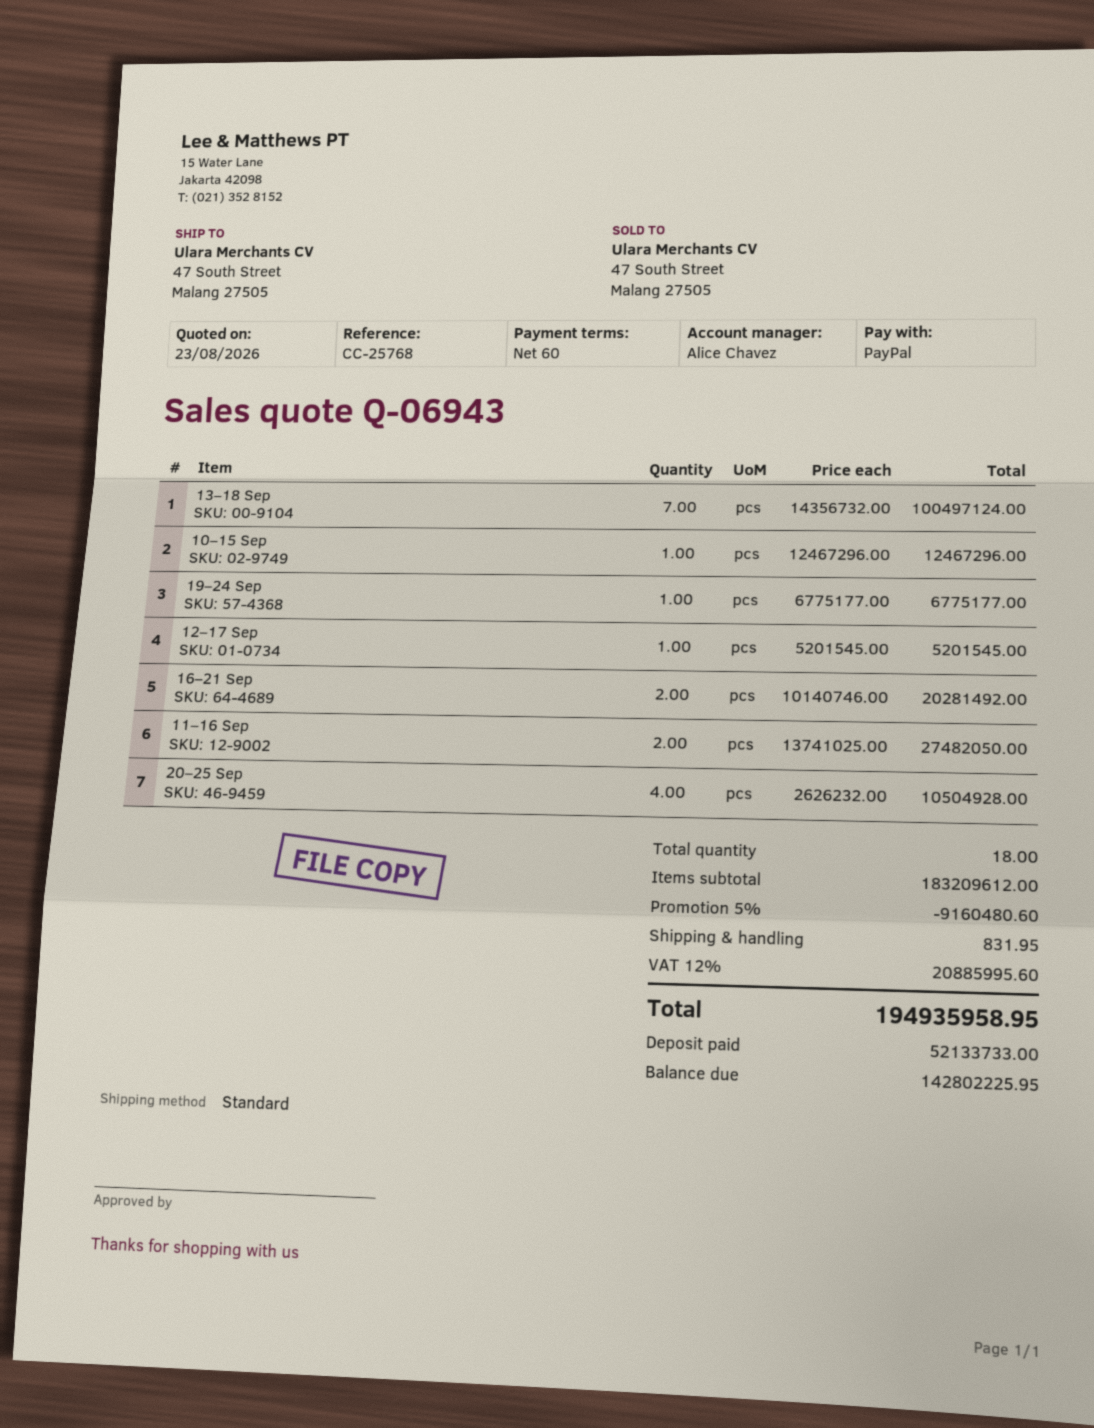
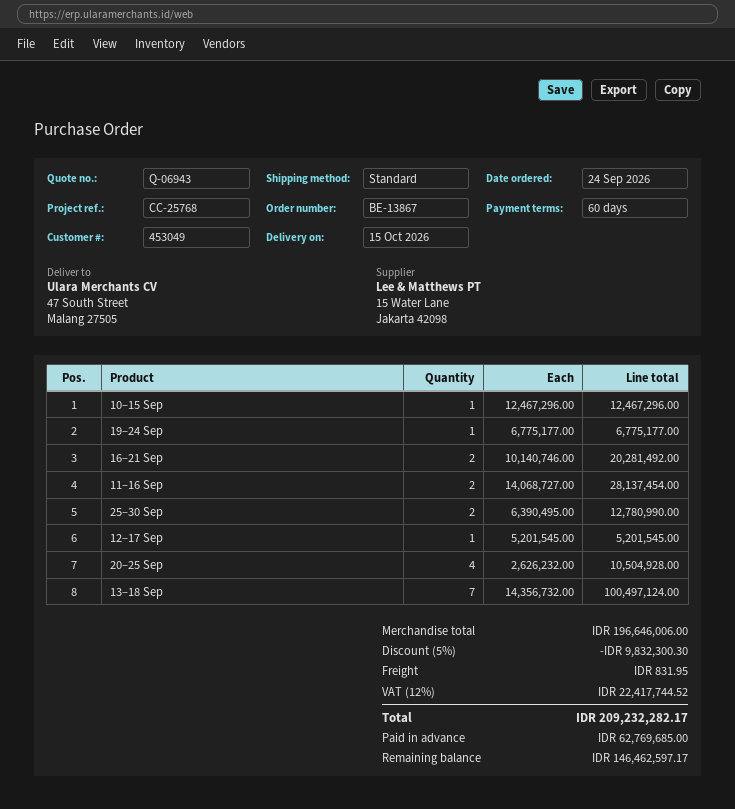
11–16 Sep: 2 x 13741025.00 = 27482050.00 -> 2 x 14068727.00 = 28137454.00
25–30 Sep: none -> 2 x 6390495.00 = 12780990.00
subtotal: 183209612.00 -> 196646006.00
discount: 5% = 9160480.60 -> 5% = 9832300.30
tax: 12% = 20885995.60 -> 12% = 22417744.52
total: 194935958.95 -> 209232282.17
deposit: 52133733.00 -> 62769685.00
balance: 142802225.95 -> 146462597.17

